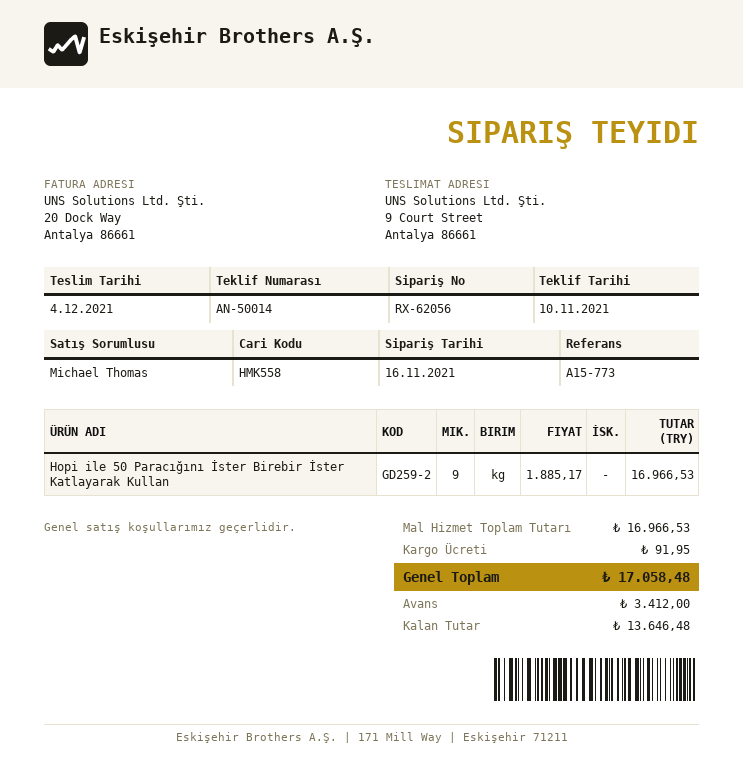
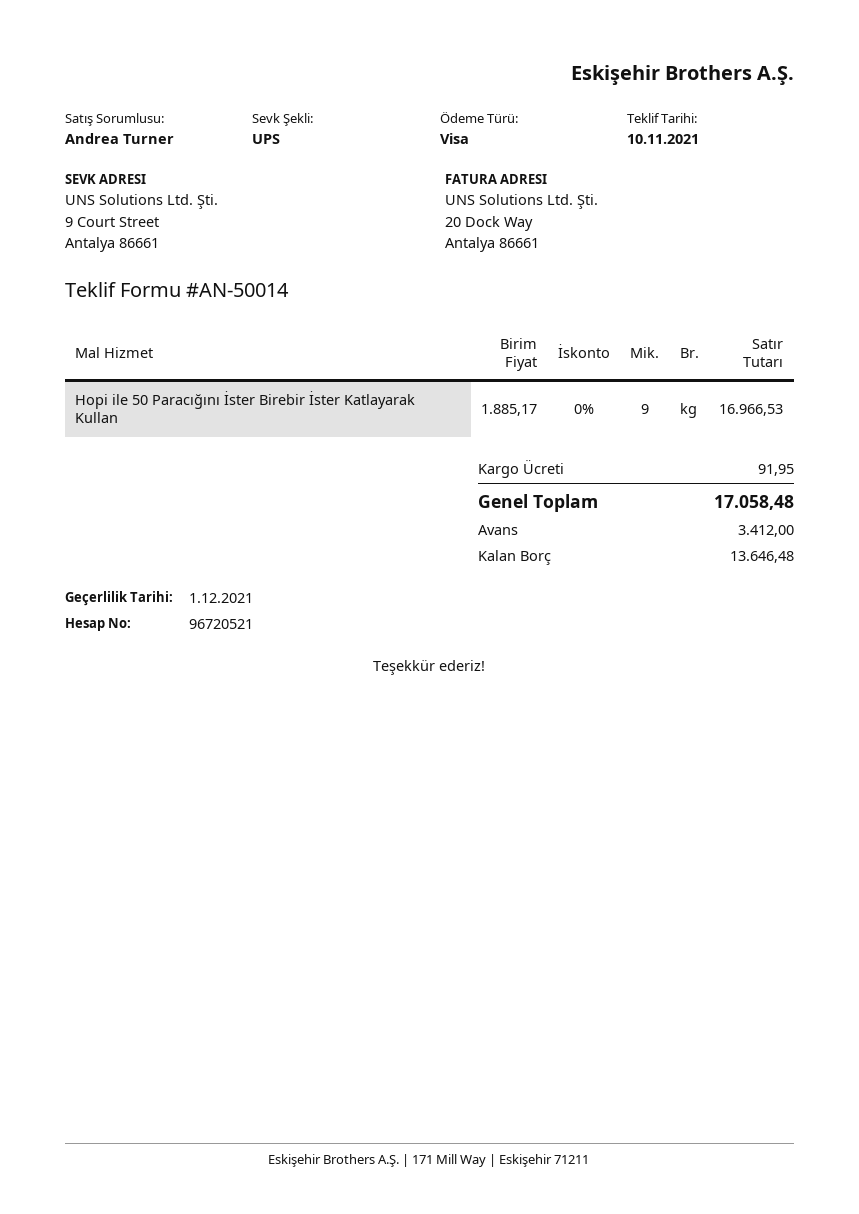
sales rep: Michael Thomas -> Andrea Turner

